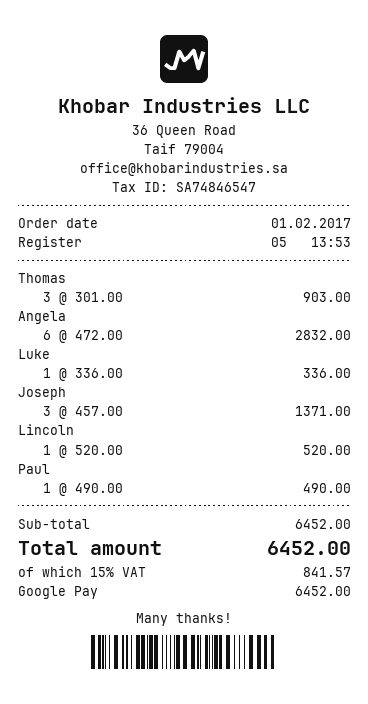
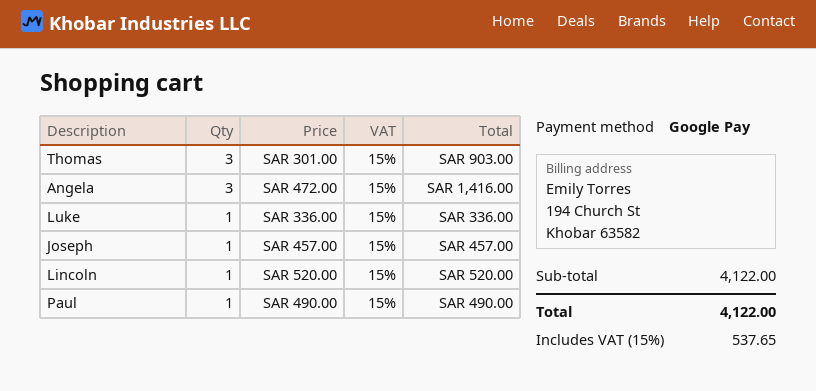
Angela: 6 x 472.00 = 2832.00 -> 3 x 472.00 = 1416.00
Joseph: 3 x 457.00 = 1371.00 -> 1 x 457.00 = 457.00
subtotal: 6452.00 -> 4122.00
tax: 15% = 841.57 -> 15% = 537.65
total: 6452.00 -> 4122.00

